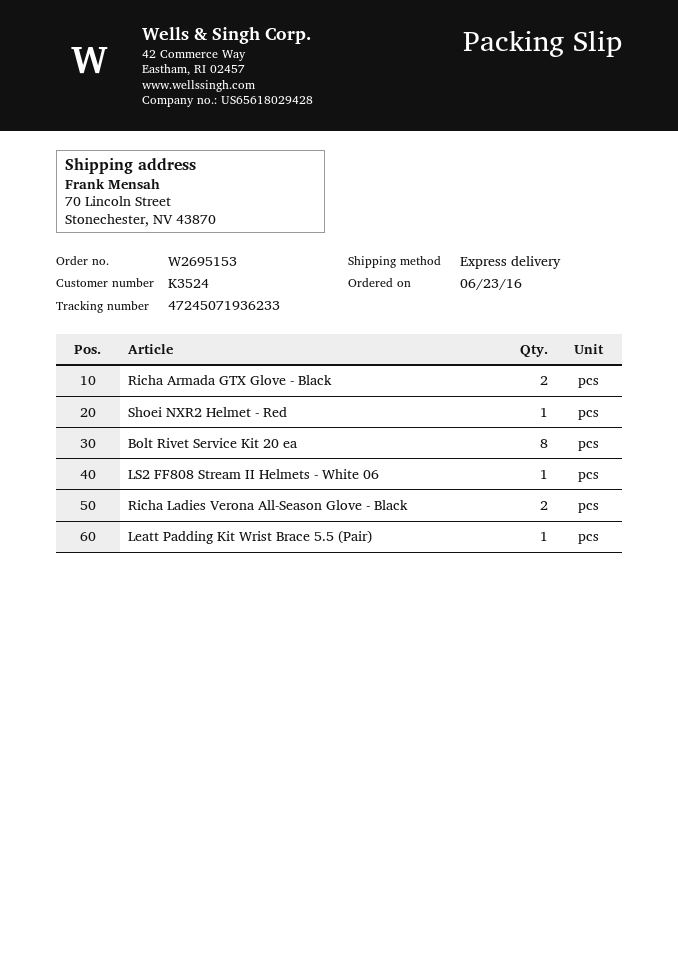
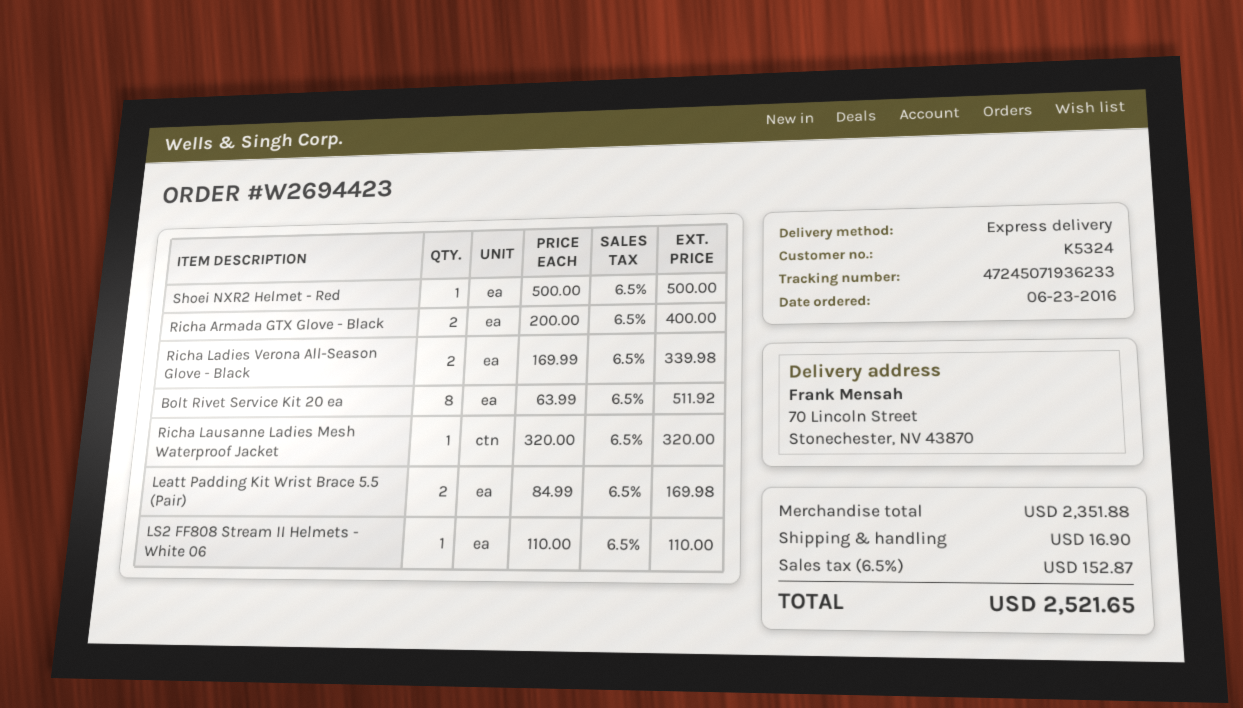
order number: W2695153 -> W2694423
customer number: K3524 -> K5324
Leatt Padding Kit Wrist Brace 5.5 (Pair): 1 -> 2
Richa Lausanne Ladies Mesh Waterproof Jacket: none -> 1

